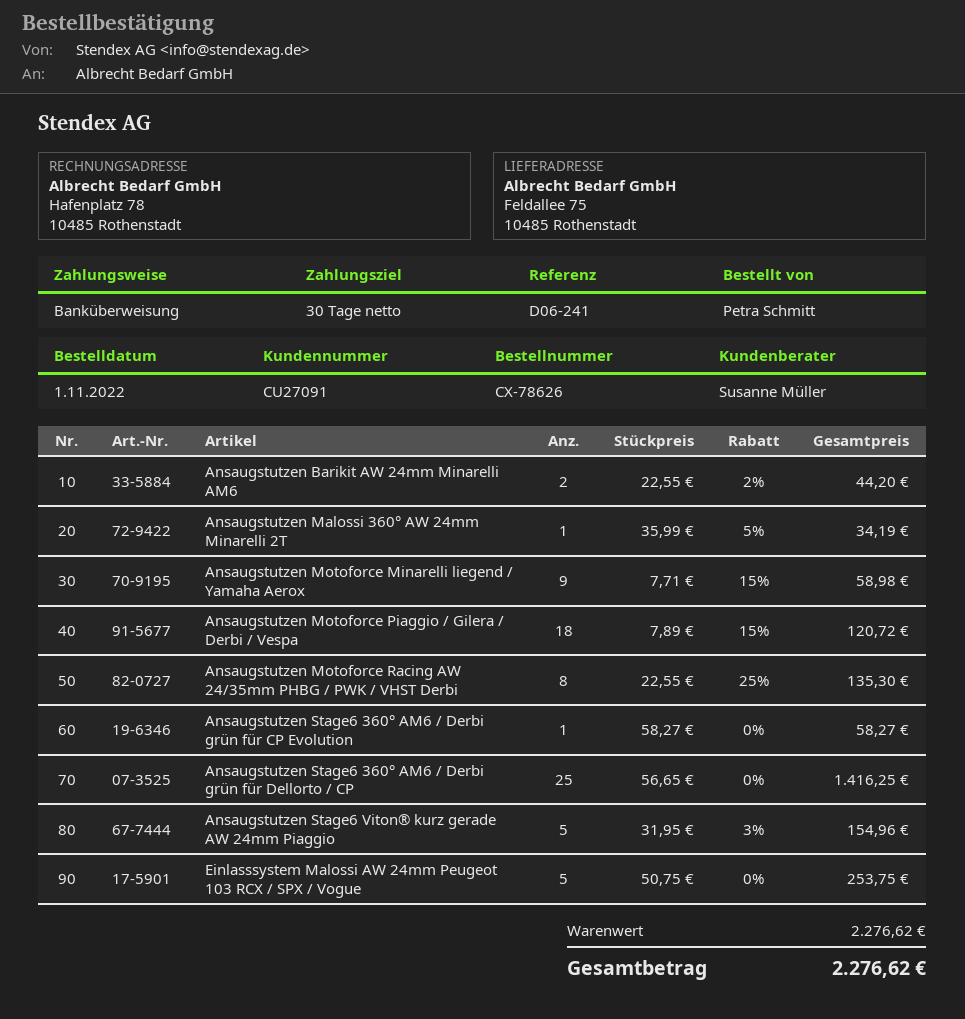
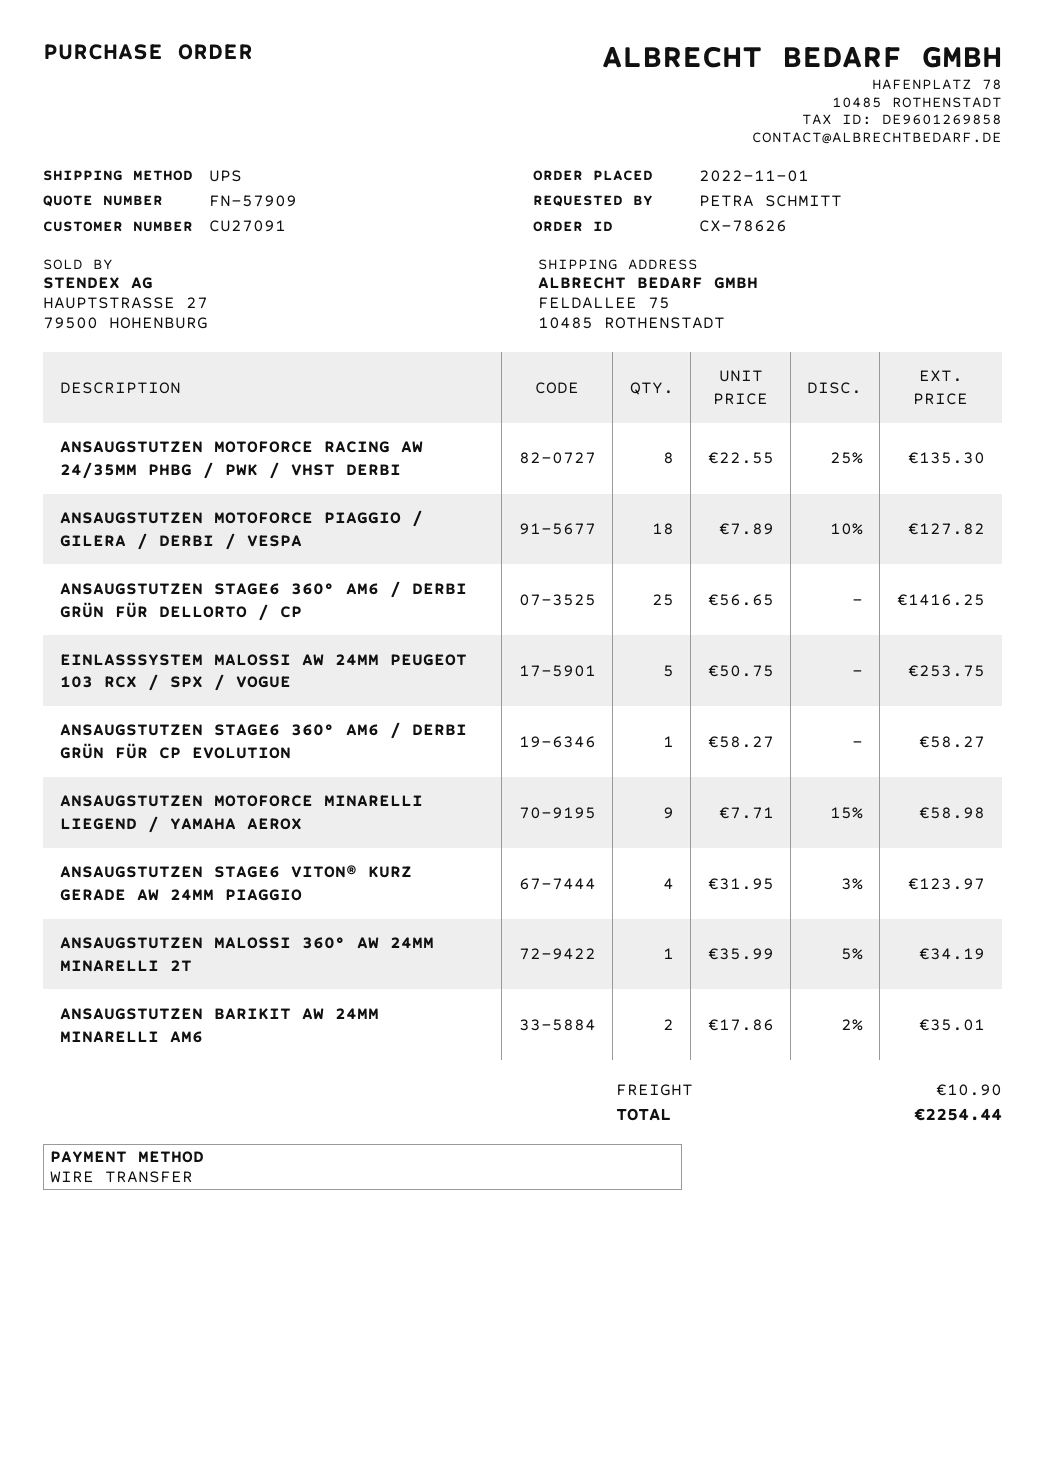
Ansaugstutzen Barikit AW 24mm Minarelli AM6: 2 x 22.55 - 2% = 44.20 -> 2 x 17.86 - 2% = 35.01
Ansaugstutzen Motoforce Piaggio / Gilera / Derbi / Vespa: 18 x 7.89 - 15% = 120.72 -> 18 x 7.89 - 10% = 127.82
Ansaugstutzen Stage6 Viton® kurz gerade AW 24mm Piaggio: 5 x 31.95 - 3% = 154.96 -> 4 x 31.95 - 3% = 123.97
shipping: none -> 10.90
total: 2276.62 -> 2254.44

